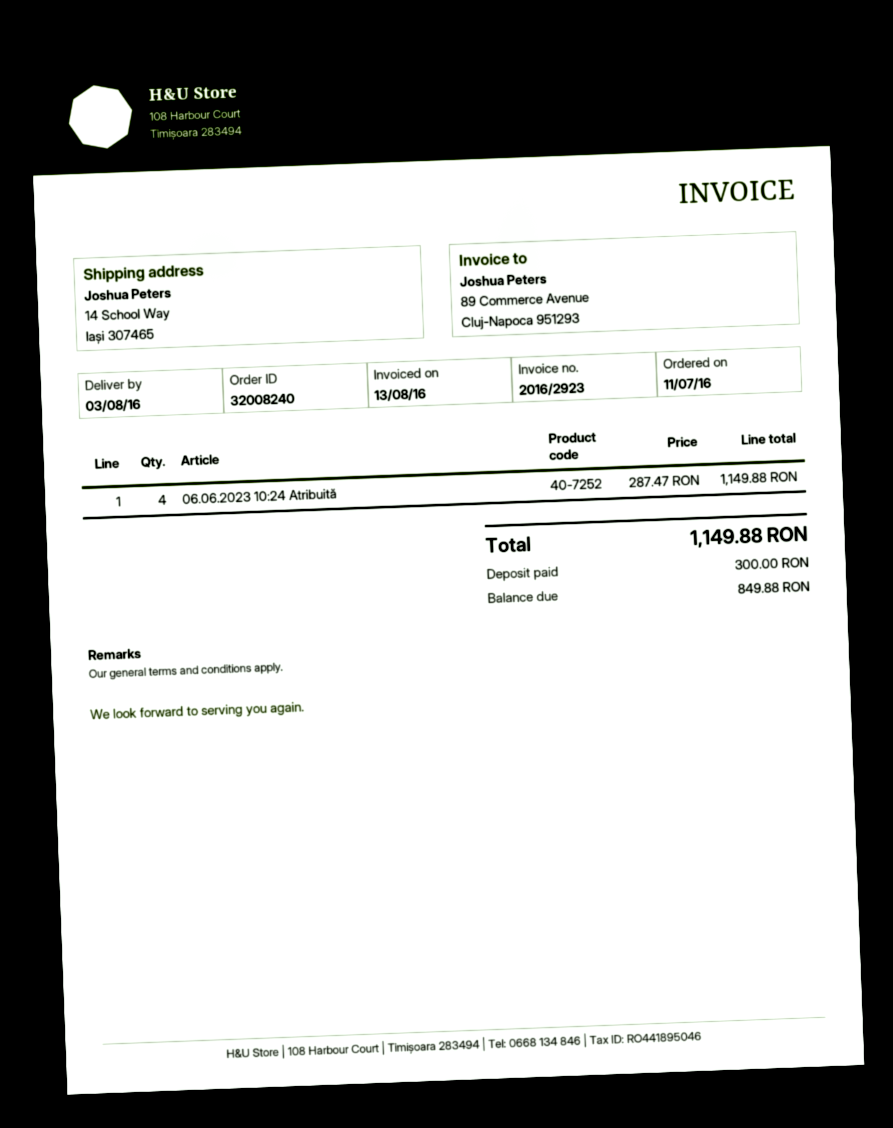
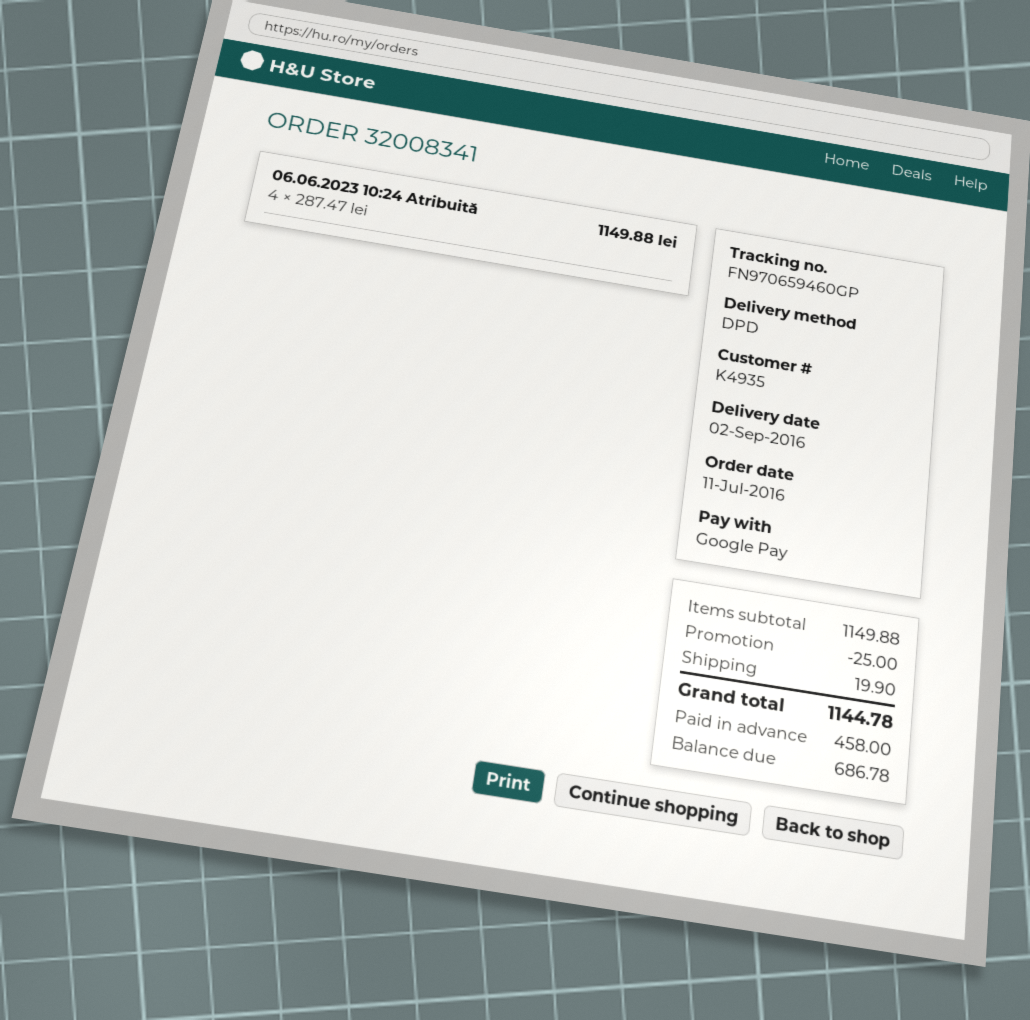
order number: 32008240 -> 32008341
delivery date: 2016-08-03 -> 2016-09-02
discount: none -> 25.00
shipping: none -> 19.90
total: 1149.88 -> 1144.78
deposit: 300.00 -> 458.00
balance: 849.88 -> 686.78

